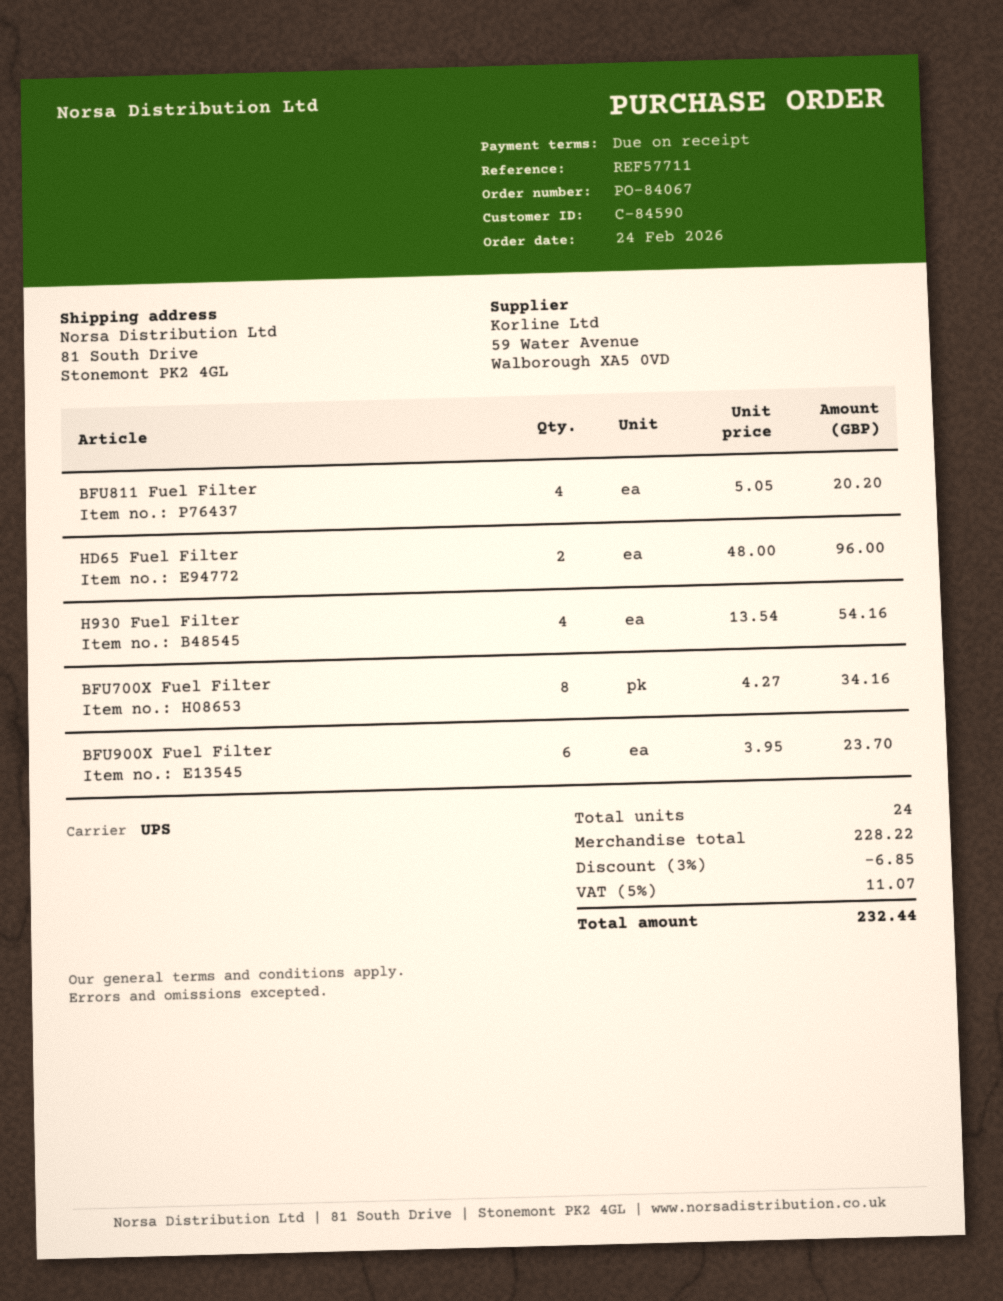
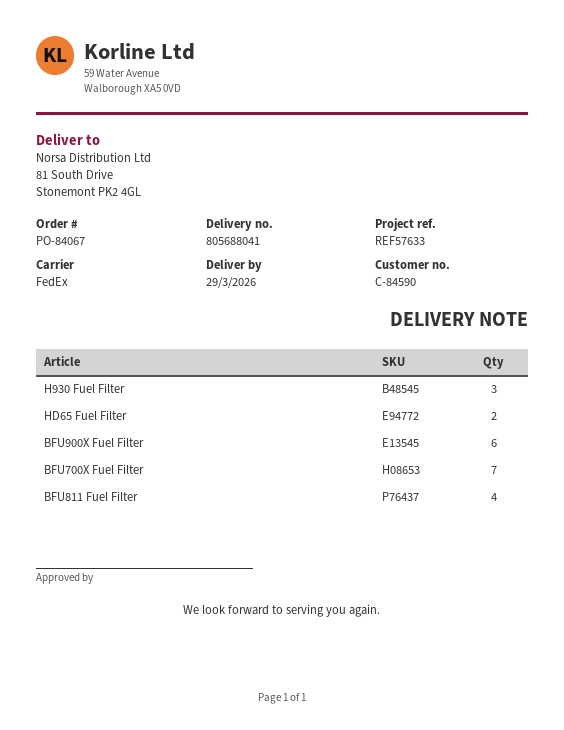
reference: REF57711 -> REF57633
shipping method: UPS -> FedEx
H930 Fuel Filter: 4 -> 3
BFU700X Fuel Filter: 8 -> 7

